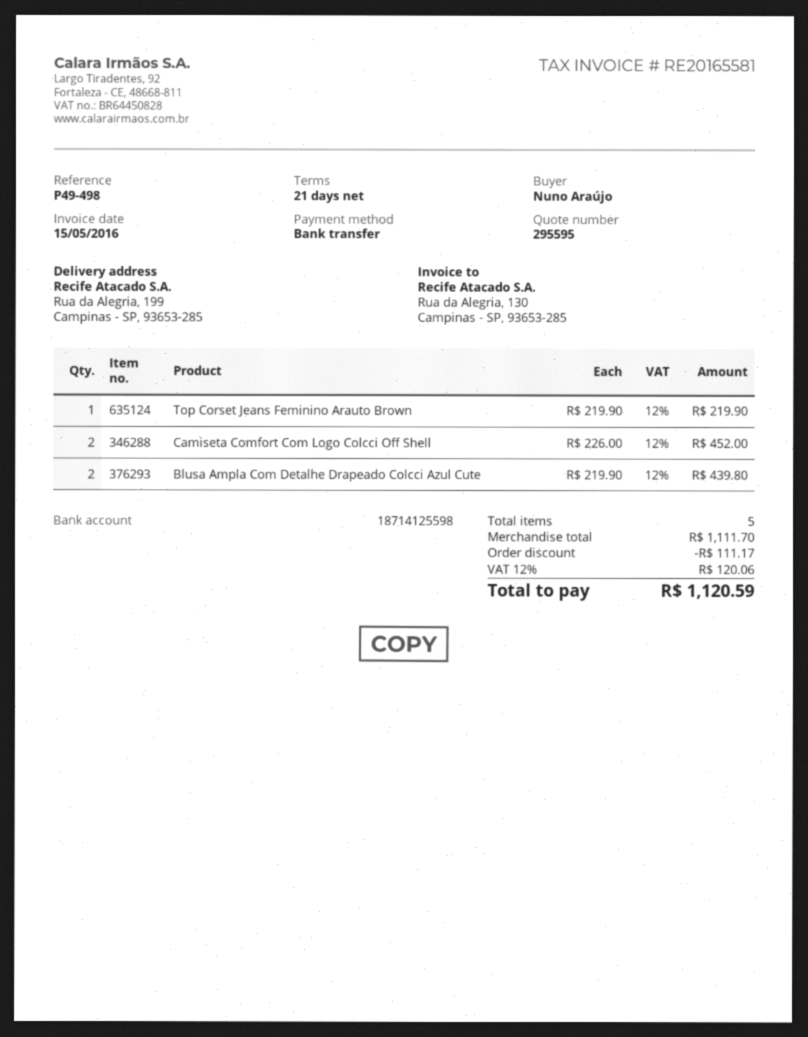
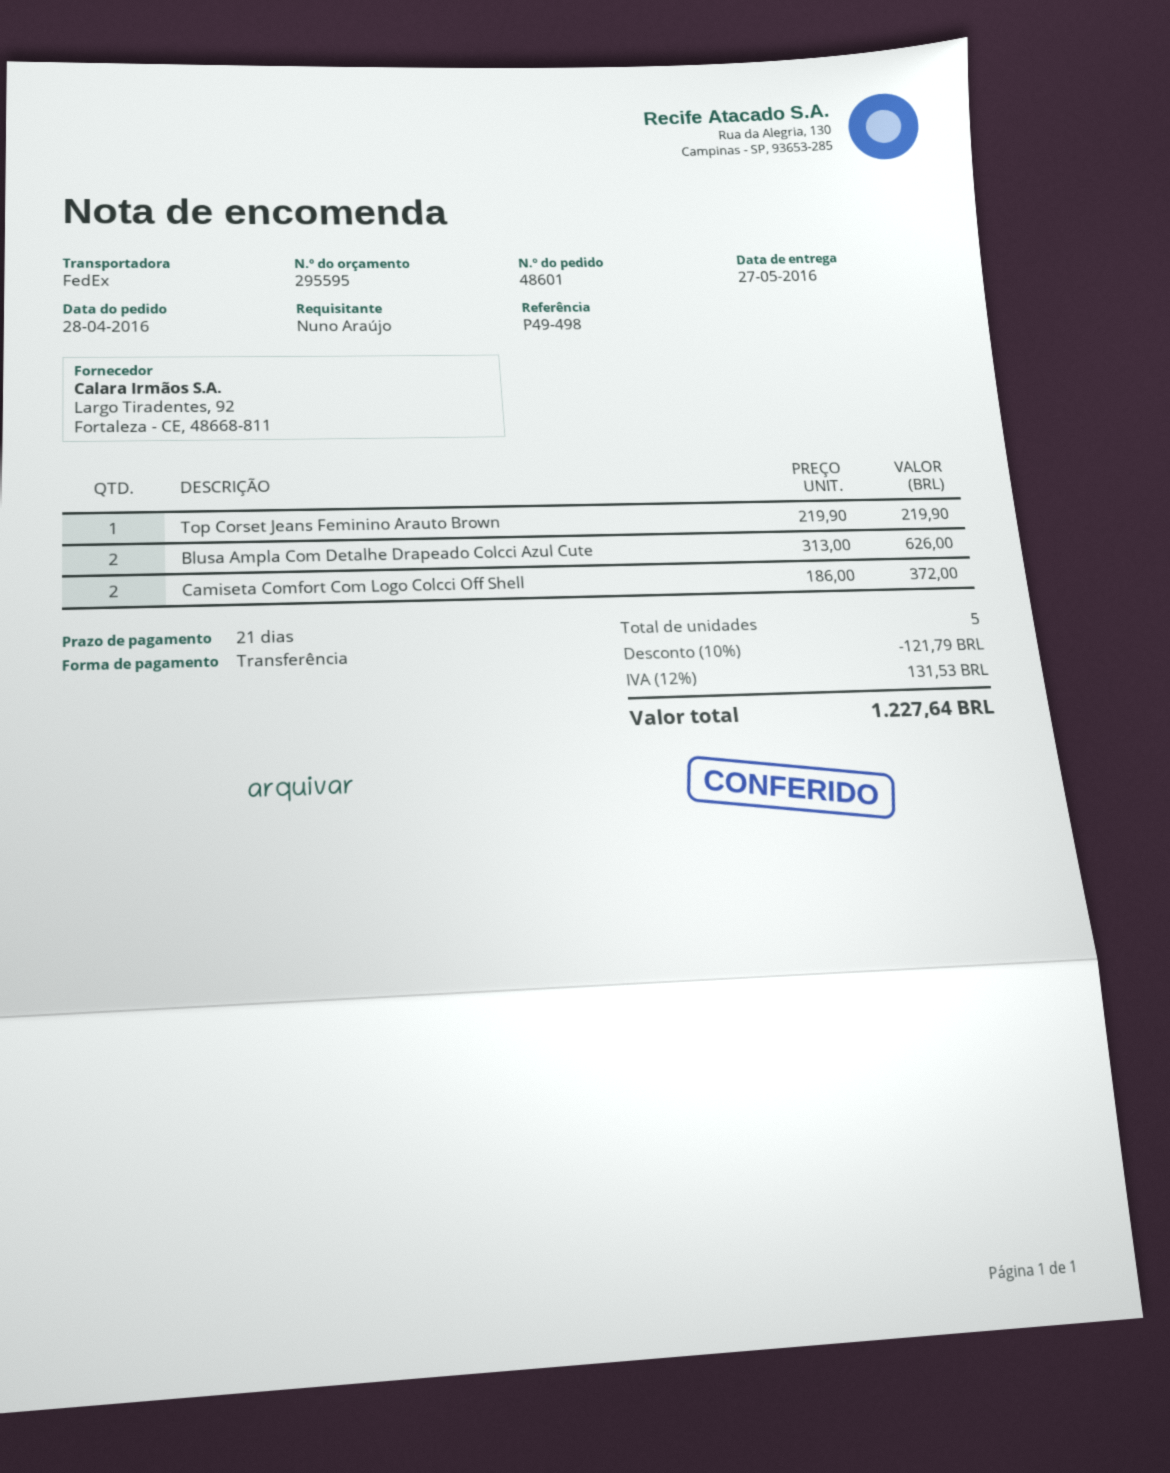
Camiseta Comfort Com Logo Colcci Off Shell: 2 x 226.00 = 452.00 -> 2 x 186.00 = 372.00
Blusa Ampla Com Detalhe Drapeado Colcci Azul Cute: 2 x 219.90 = 439.80 -> 2 x 313.00 = 626.00
discount: 111.17 -> 121.79
tax: 12% = 120.06 -> 12% = 131.53
total: 1120.59 -> 1227.64

